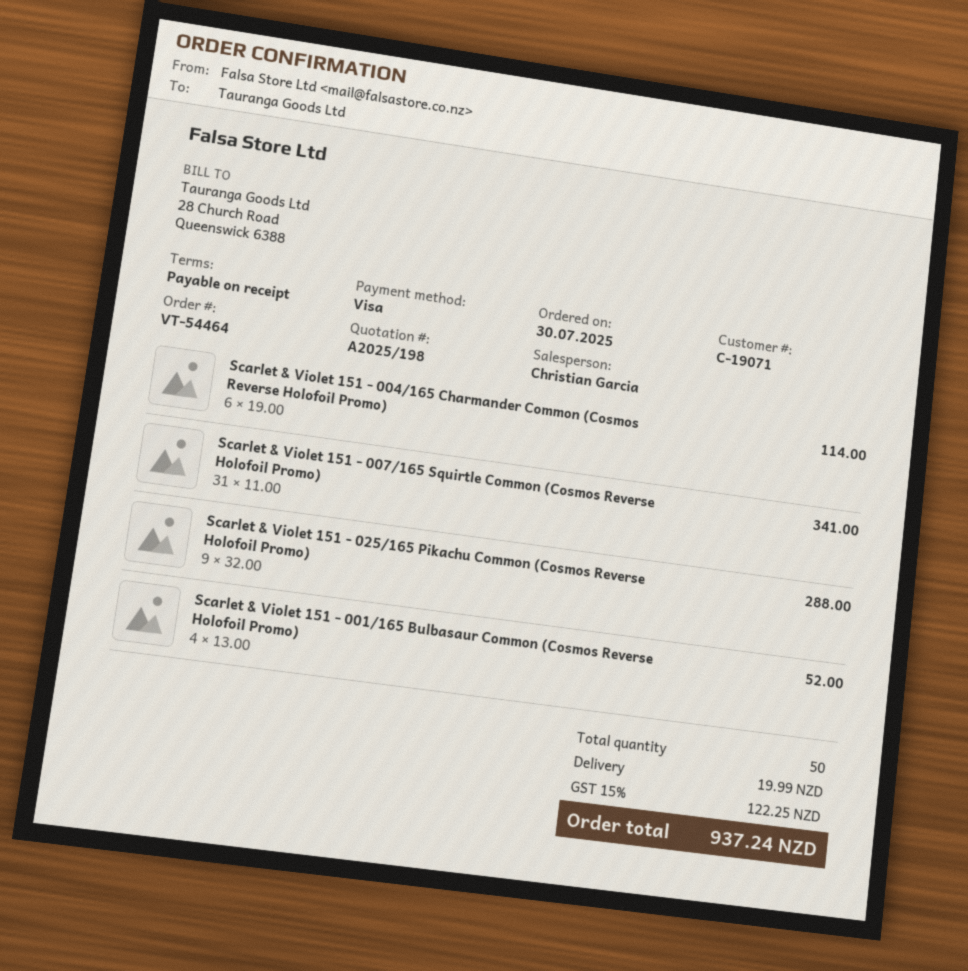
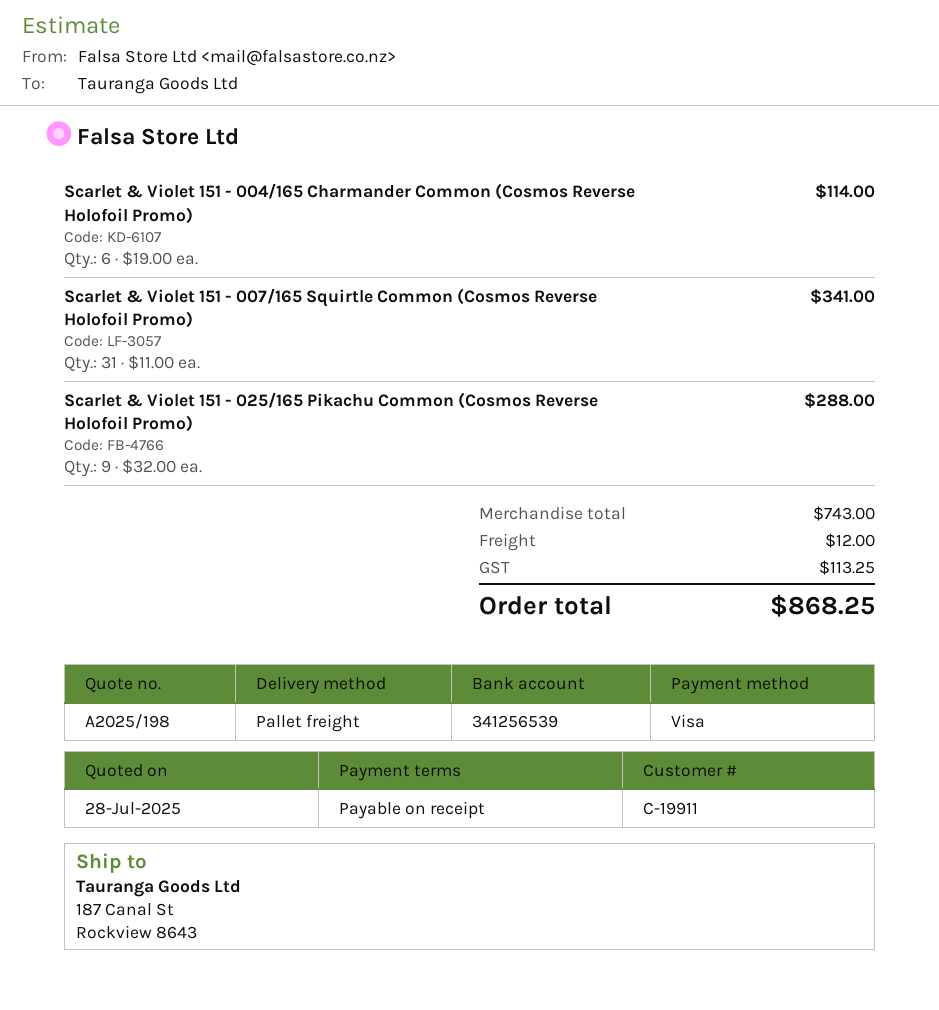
customer number: C-19071 -> C-19911
Scarlet & Violet 151 - 001/165 Bulbasaur Common (Cosmos Reverse Holofoil Promo): 4 x 13.00 = 52.00 -> none
shipping: 19.99 -> 12.00
tax: 122.25 -> 113.25
total: 937.24 -> 868.25

